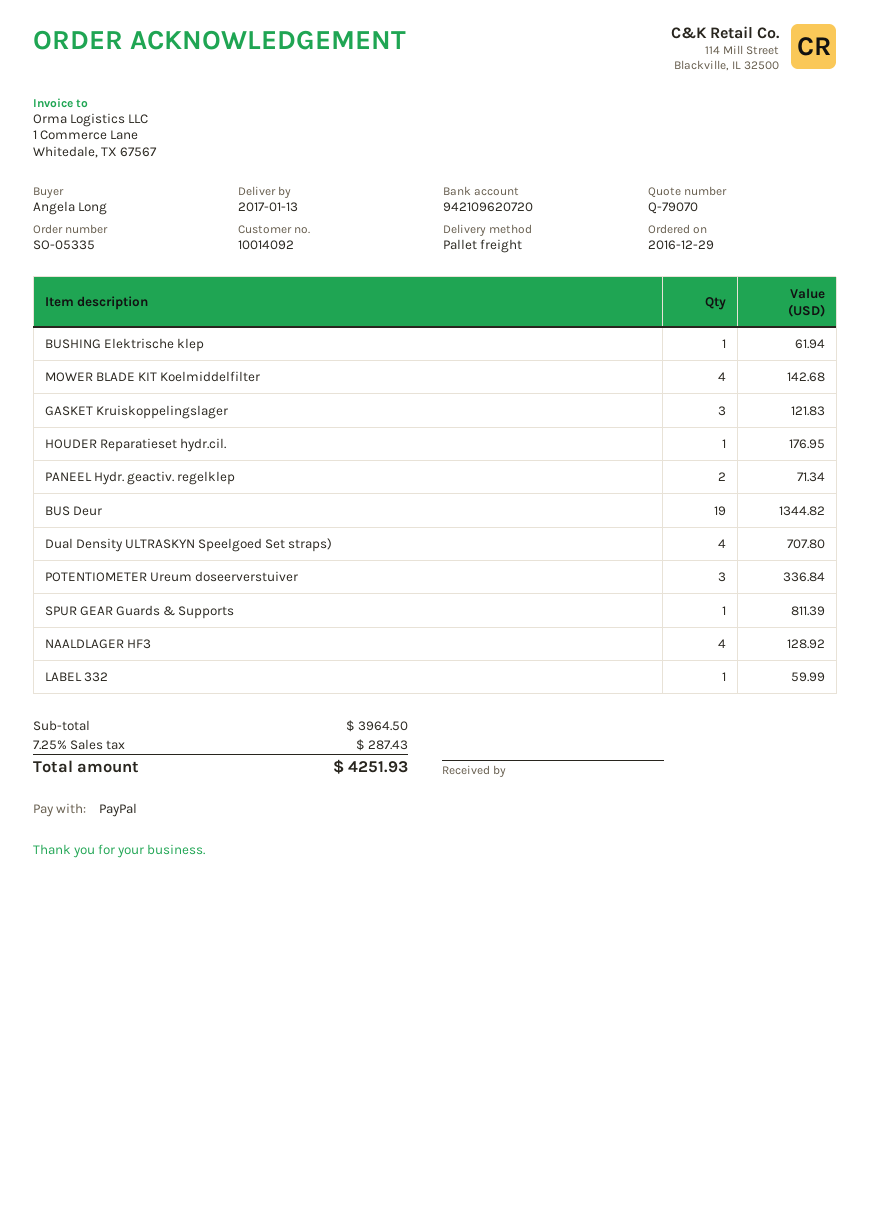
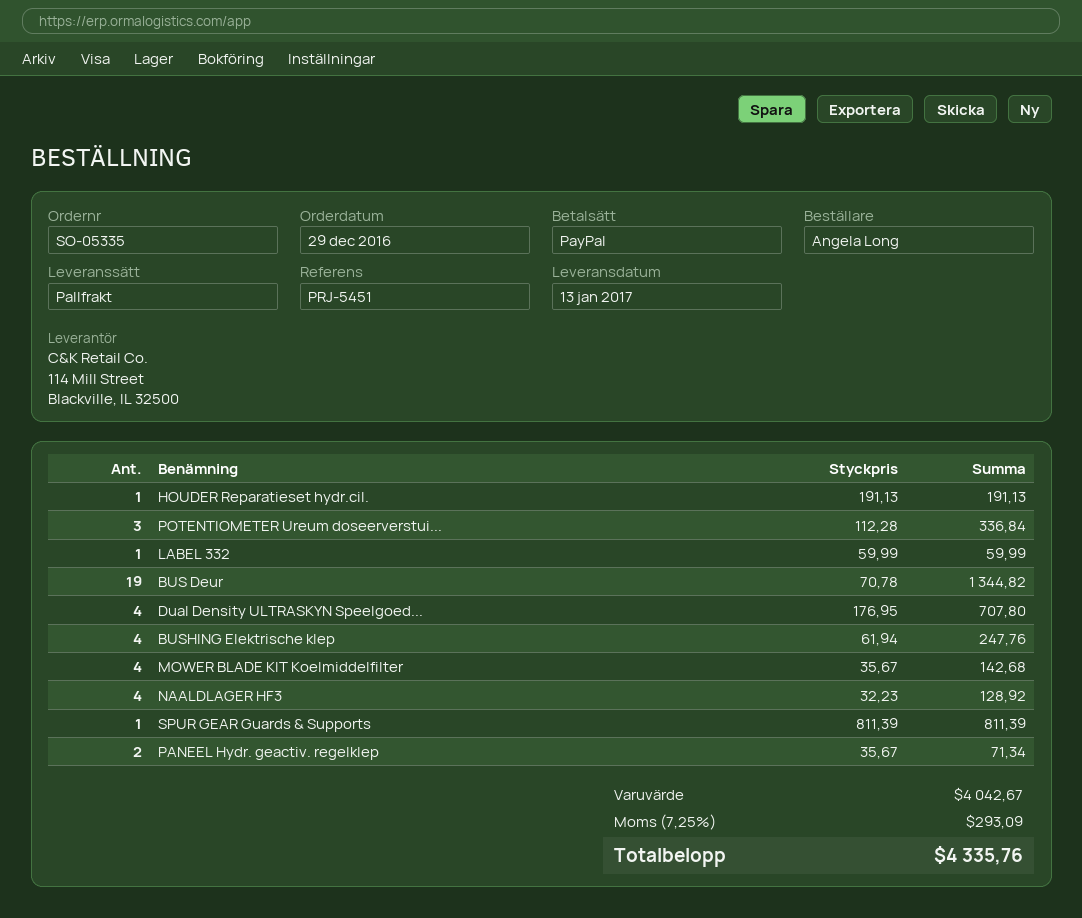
BUSHING Elektrische klep: 1 for 61.94 -> 4 for 247.76
GASKET Kruiskoppelingslager: 3 for 121.83 -> none
HOUDER Reparatieset hydr.cil.: 1 for 176.95 -> 1 for 191.13
subtotal: 3964.50 -> 4042.67
tax: 7.25% = 287.43 -> 7.25% = 293.09
total: 4251.93 -> 4335.76

